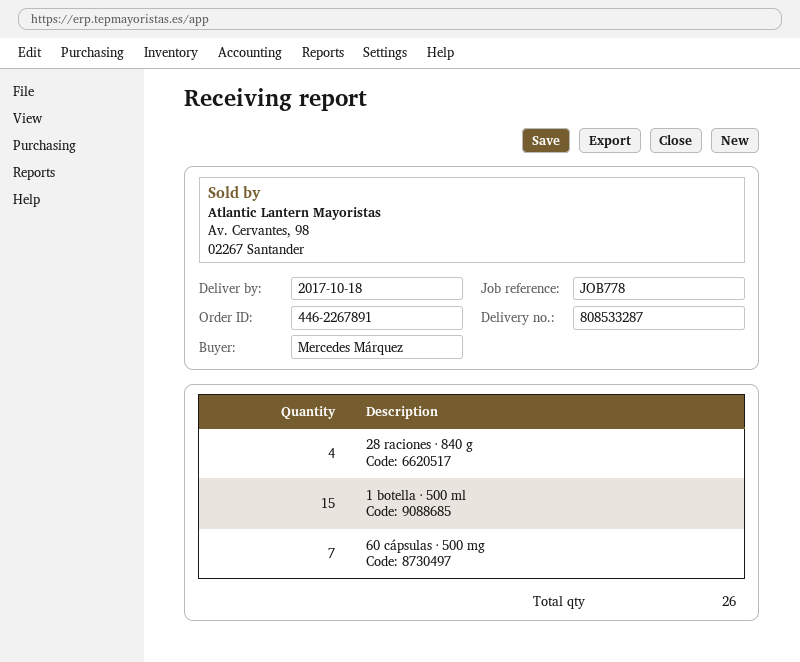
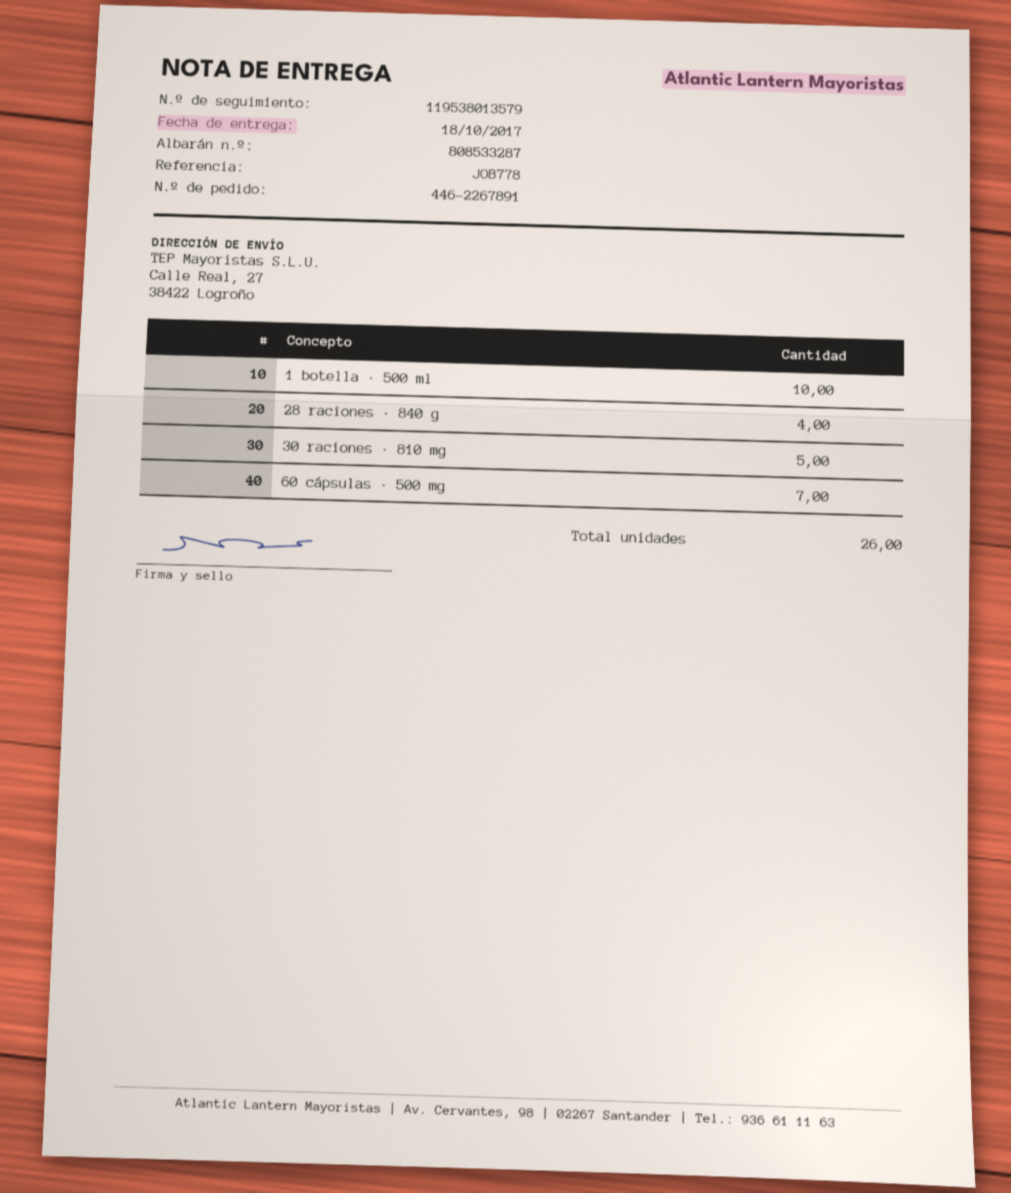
1 botella · 500 ml: 15 -> 10
30 raciones · 810 mg: none -> 5

